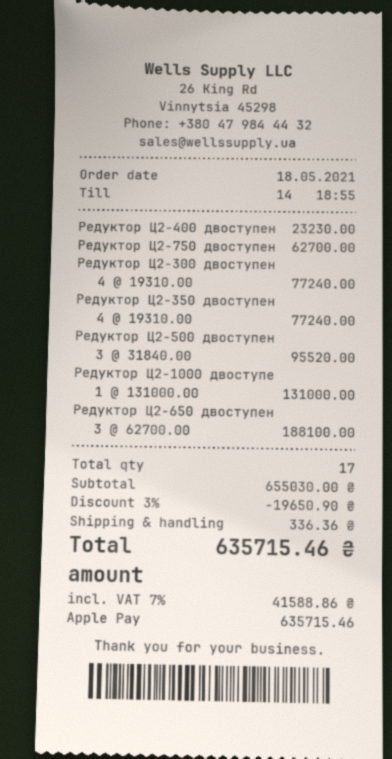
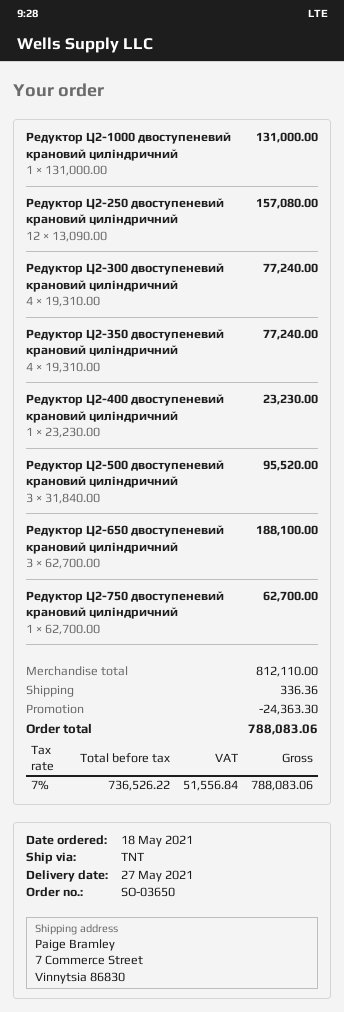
Редуктор Ц2-250 двоступеневий крановий циліндричний: none -> 12 x 13090.00 = 157080.00
subtotal: 655030.00 -> 812110.00
discount: 19650.90 -> 24363.30
tax: 7% = 41588.86 -> 7% = 51556.84
total: 635715.46 -> 788083.06

